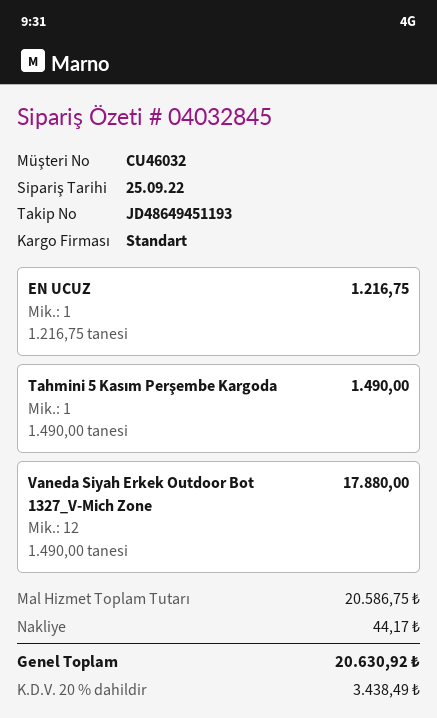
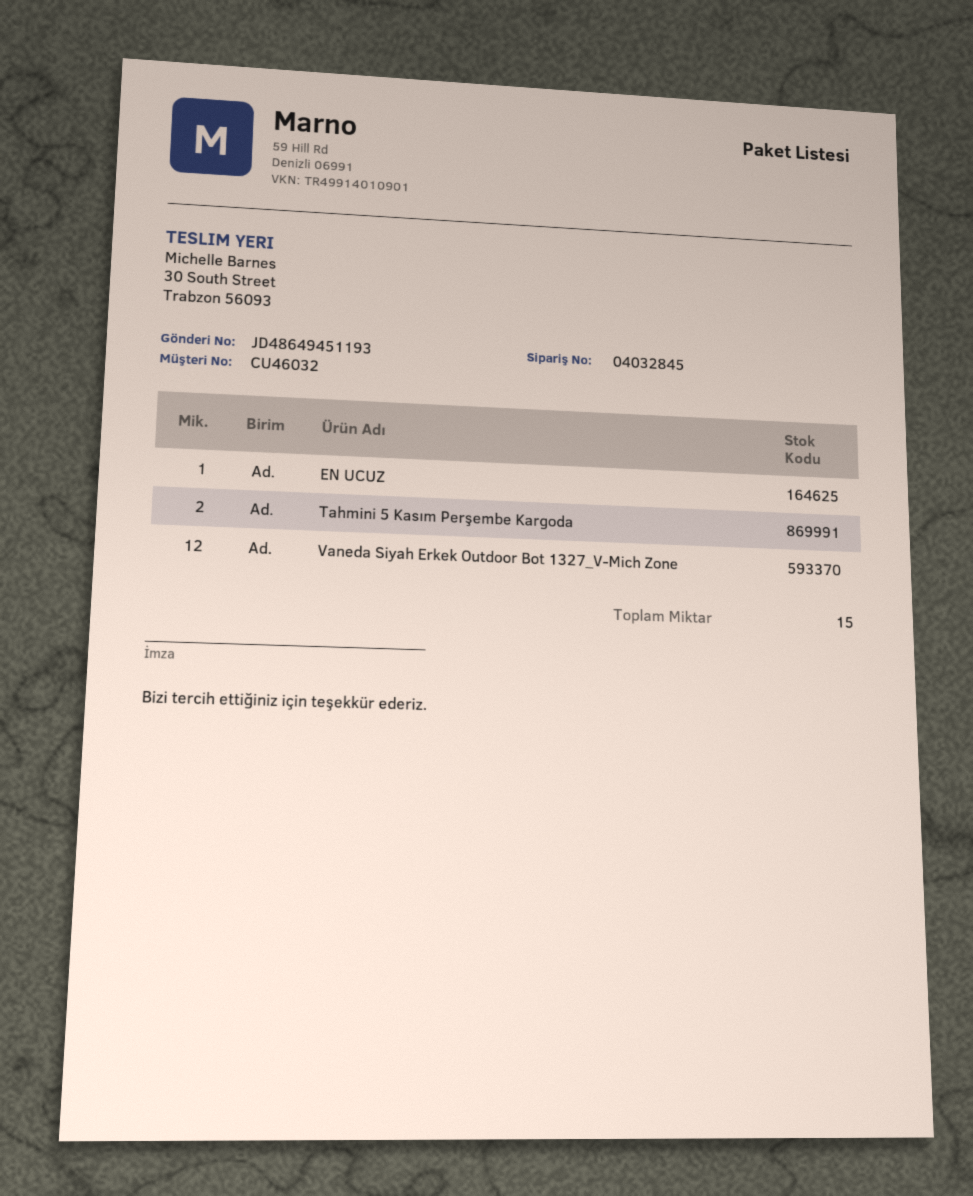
Tahmini 5 Kasım Perşembe Kargoda: 1 -> 2

